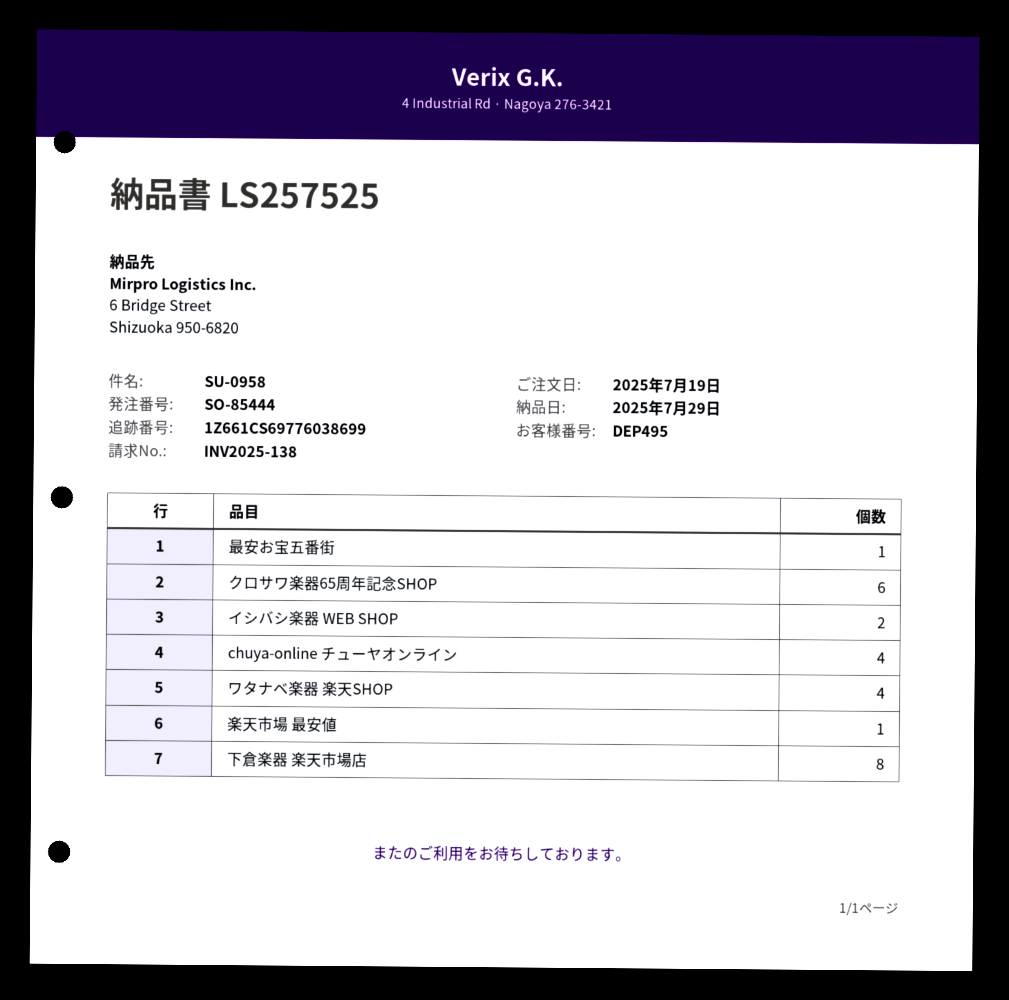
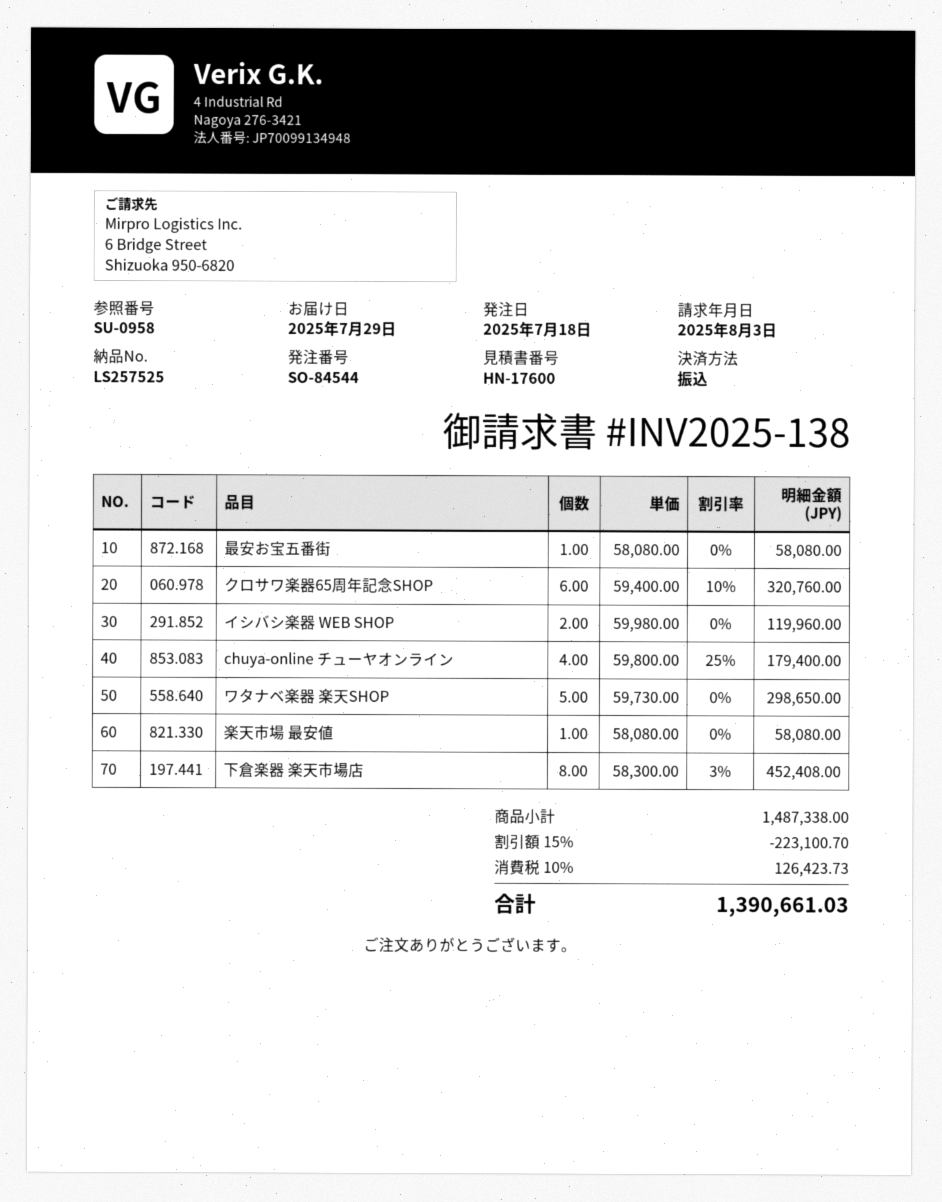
order number: SO-85444 -> SO-84544
order date: 2025-07-19 -> 2025-07-18
ワタナベ楽器 楽天SHOP: 4 -> 5

